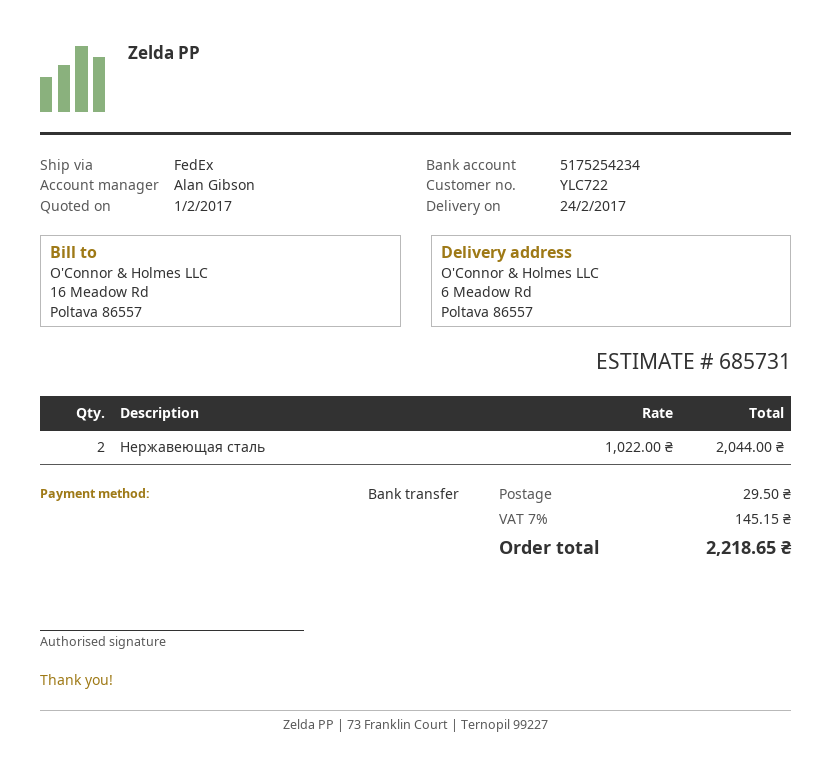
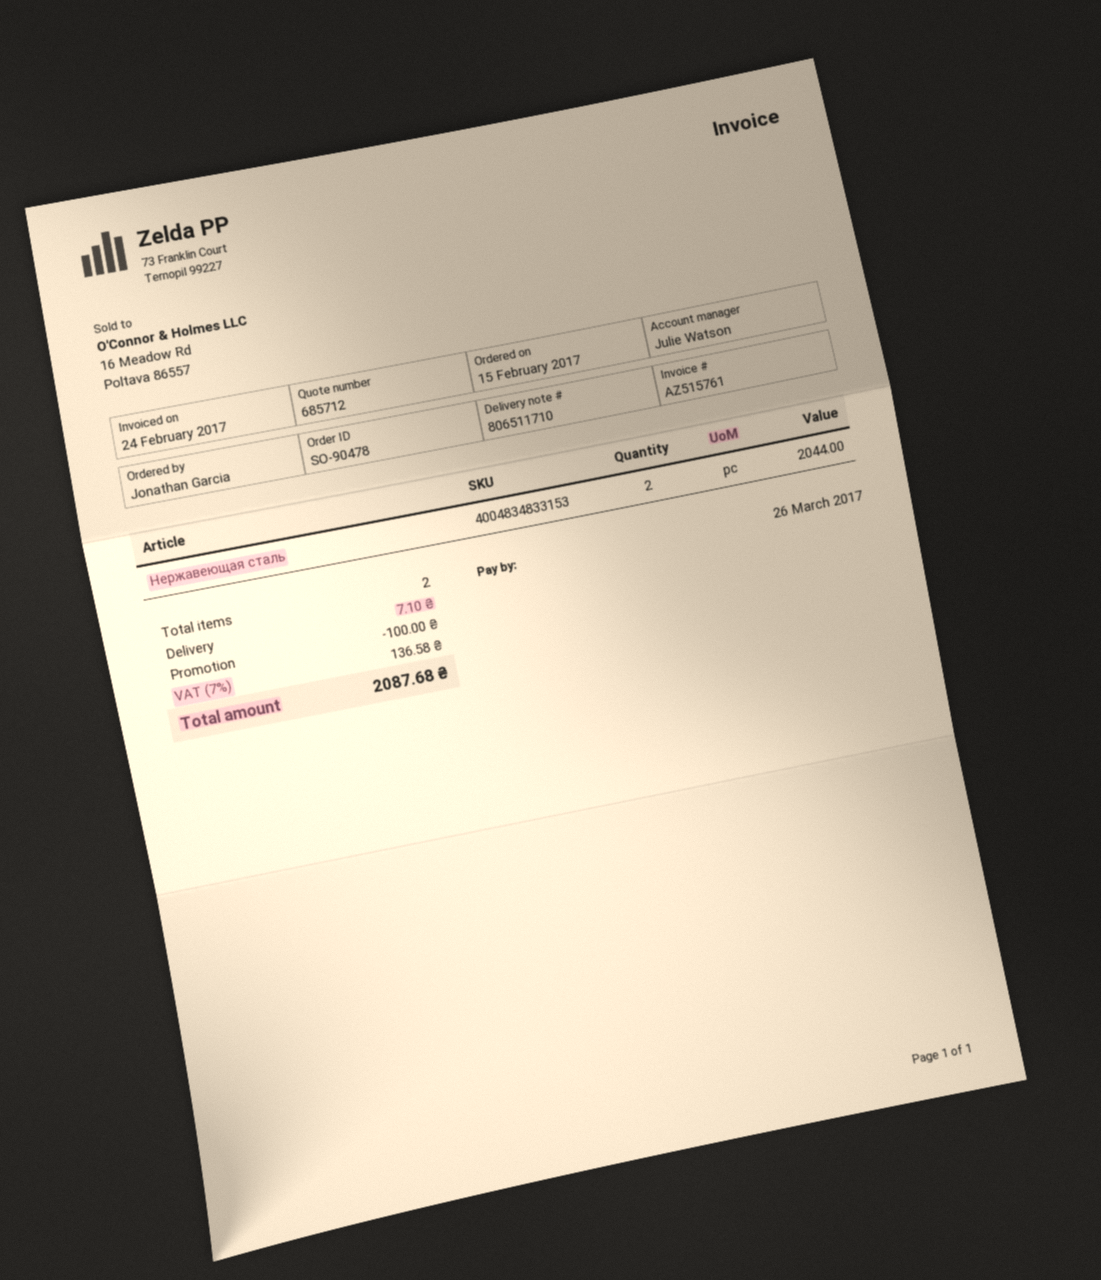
quote number: 685731 -> 685712
sales rep: Alan Gibson -> Julie Watson
discount: none -> 100.00
shipping: 29.50 -> 7.10
tax: 7% = 145.15 -> 7% = 136.58
total: 2218.65 -> 2087.68

